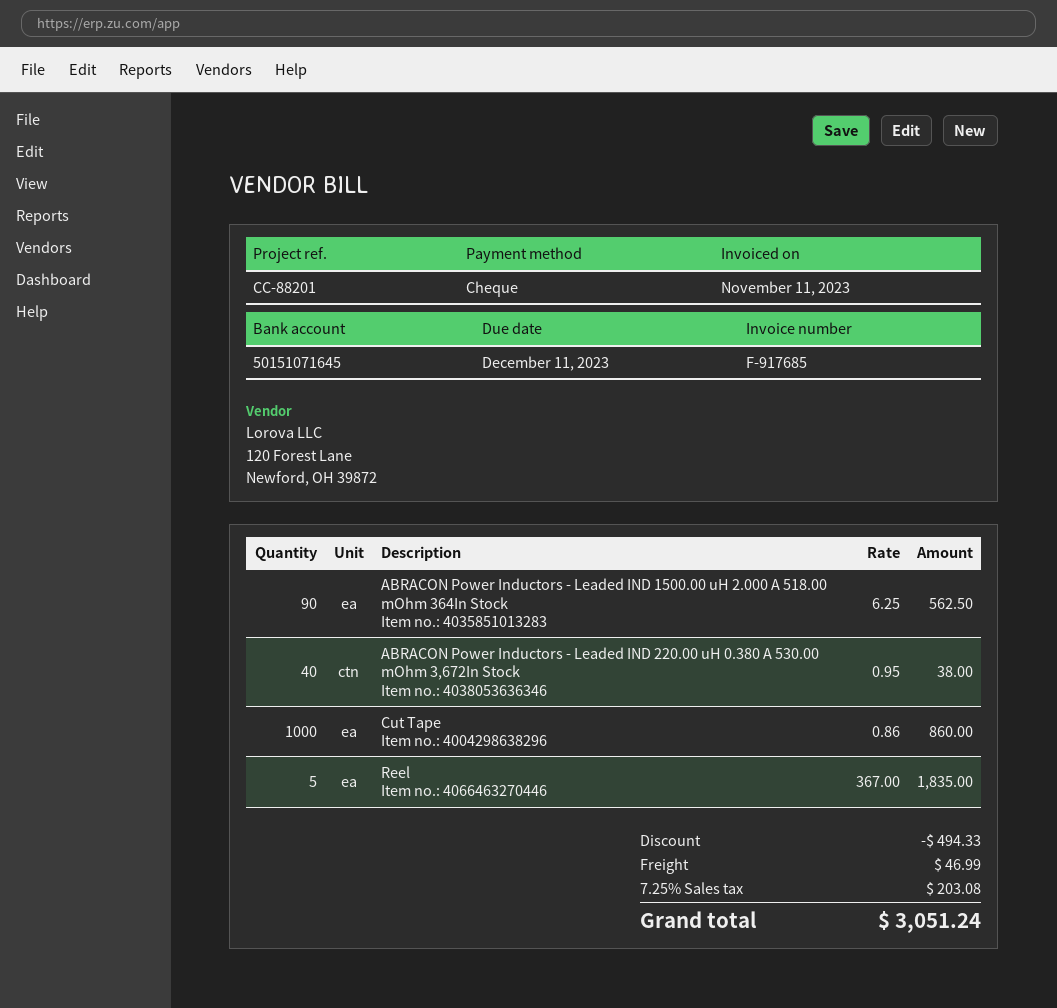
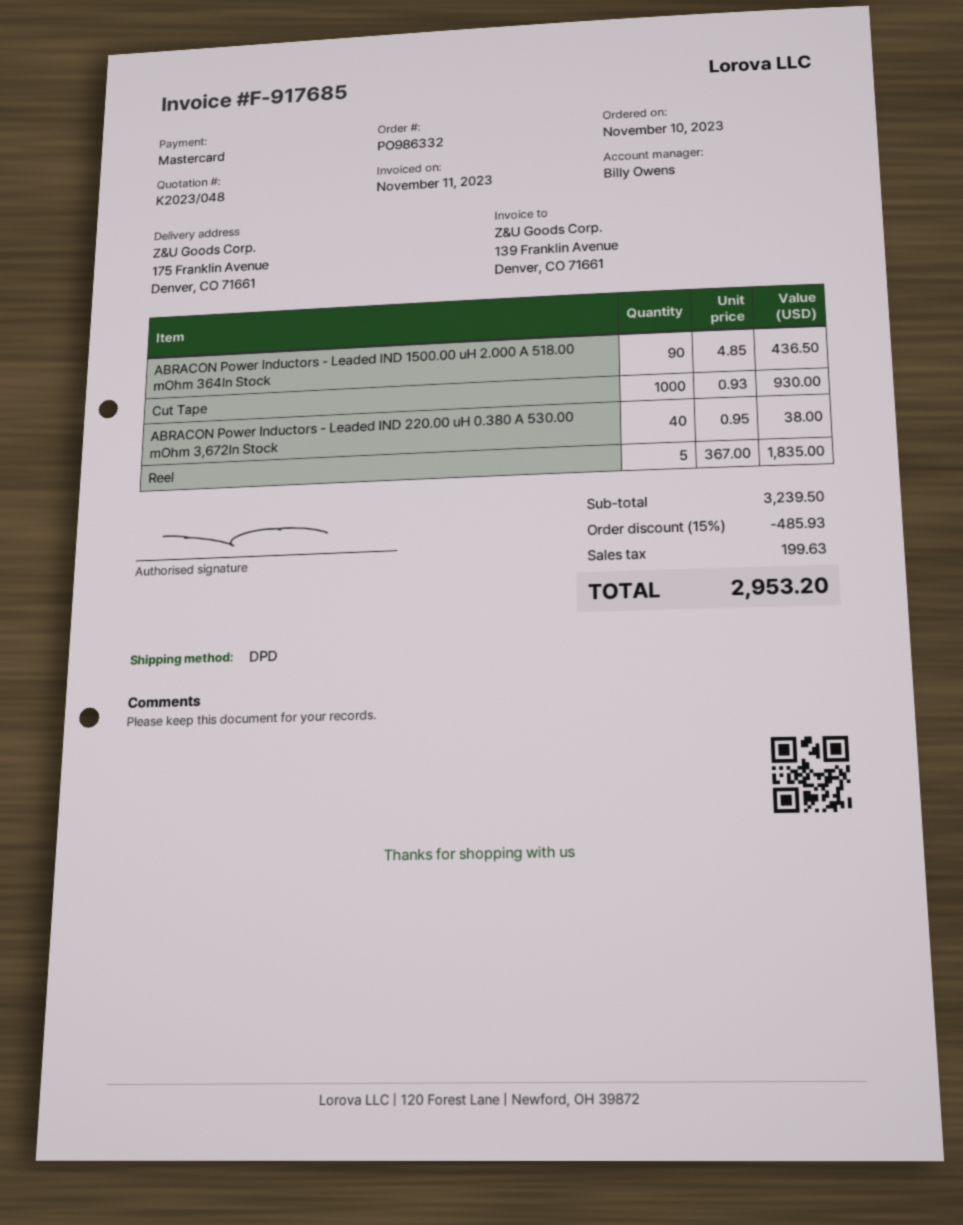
payment method: cheque -> Mastercard
ABRACON Power Inductors - Leaded IND 1500.00 uH 2.000 A 518.00 mOhm 364In Stock: 90 x 6.25 = 562.50 -> 90 x 4.85 = 436.50
Cut Tape: 1000 x 0.86 = 860.00 -> 1000 x 0.93 = 930.00
discount: 494.33 -> 485.93
shipping: 46.99 -> none
tax: 203.08 -> 199.63
total: 3051.24 -> 2953.20

